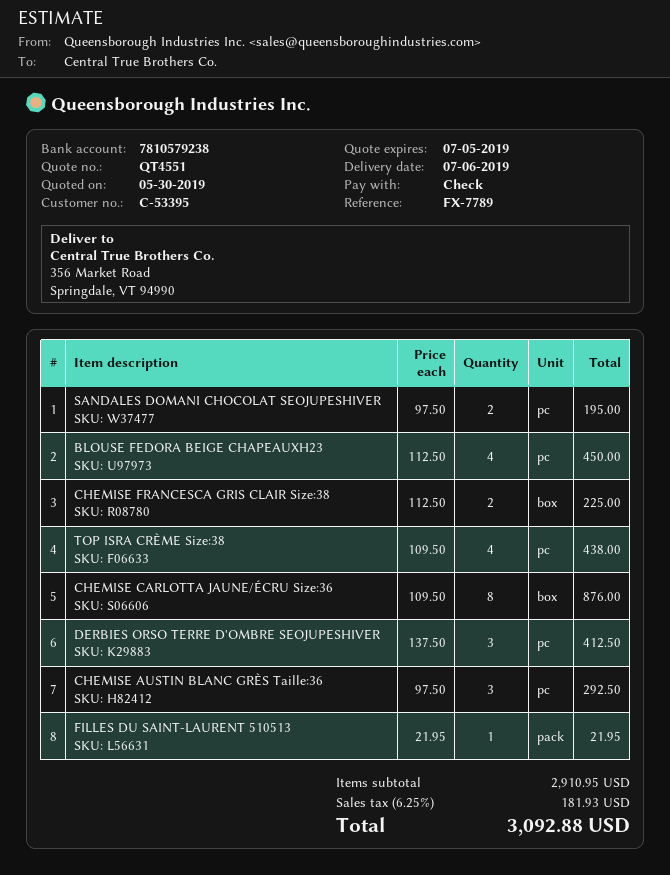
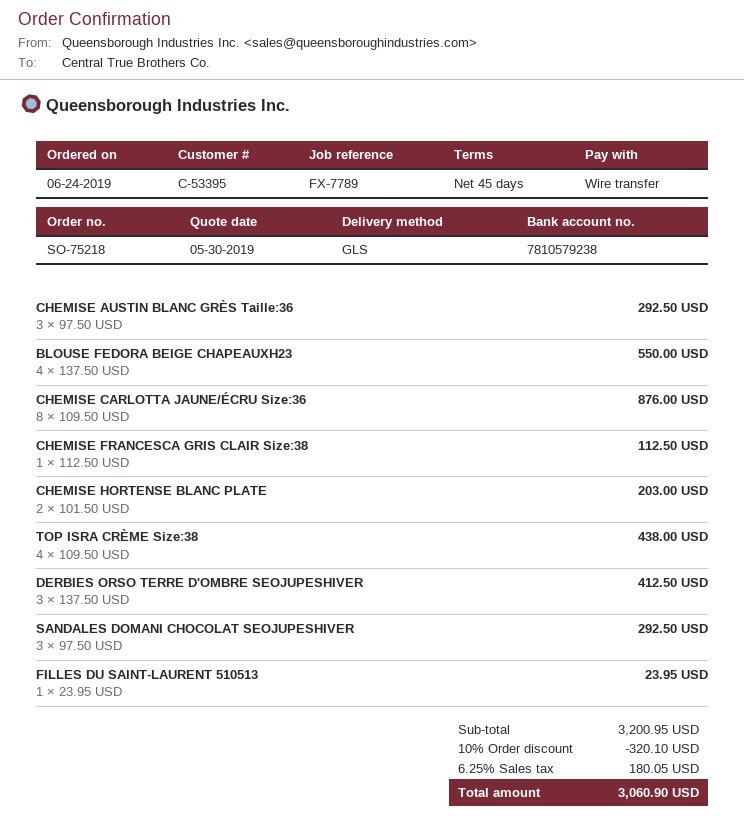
payment method: cheque -> bank transfer
SANDALES DOMANI CHOCOLAT SEOJUPESHIVER: 2 x 97.50 = 195.00 -> 3 x 97.50 = 292.50
BLOUSE FEDORA BEIGE CHAPEAUXH23: 4 x 112.50 = 450.00 -> 4 x 137.50 = 550.00
CHEMISE FRANCESCA GRIS CLAIR Size:38: 2 x 112.50 = 225.00 -> 1 x 112.50 = 112.50
FILLES DU SAINT-LAURENT 510513: 1 x 21.95 = 21.95 -> 1 x 23.95 = 23.95
CHEMISE HORTENSE BLANC PLATE: none -> 2 x 101.50 = 203.00
subtotal: 2910.95 -> 3200.95
discount: none -> 10% = 320.10
tax: 6.25% = 181.93 -> 6.25% = 180.05
total: 3092.88 -> 3060.90

